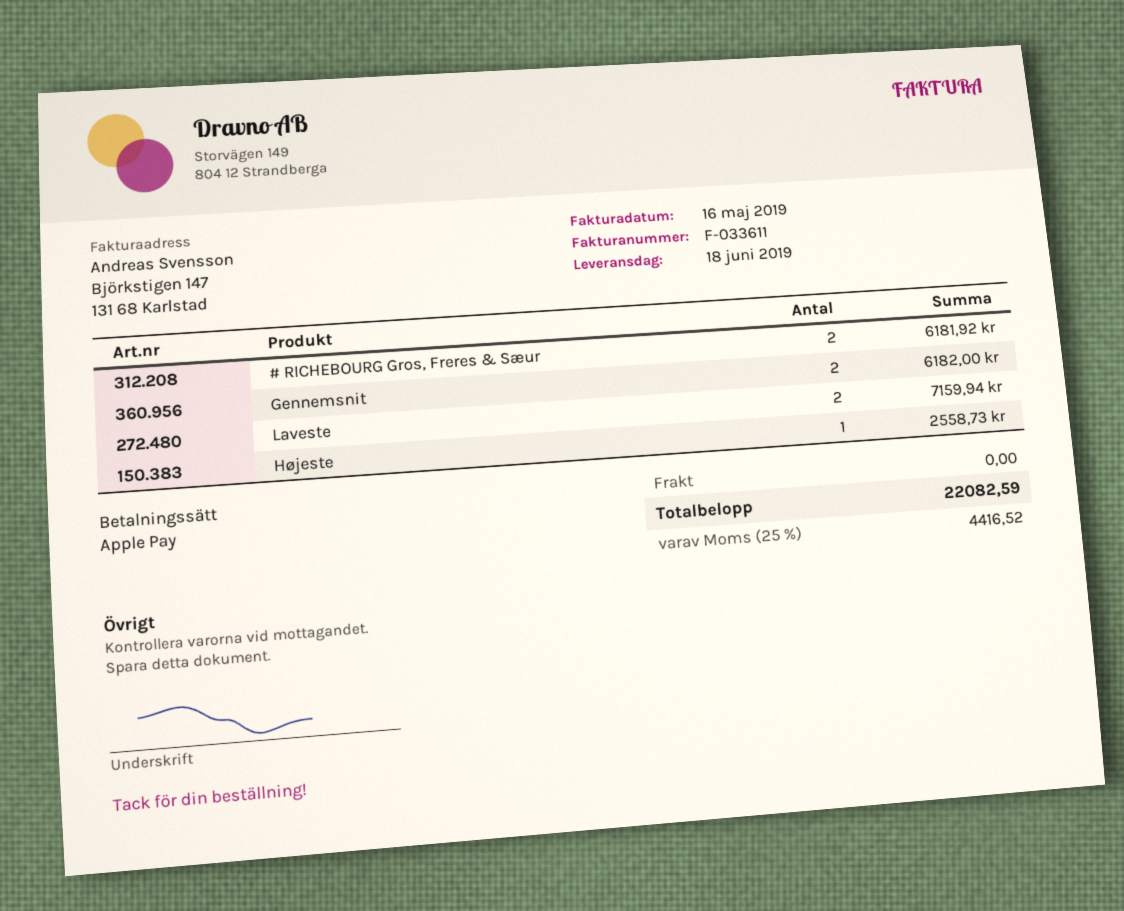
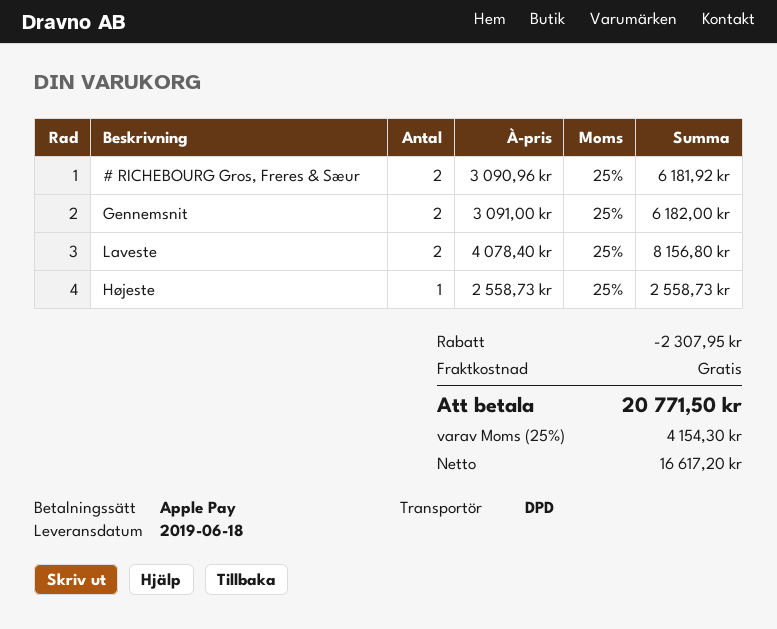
Laveste: 2 for 7159.94 -> 2 for 8156.80
discount: none -> 2307.95
tax: 25% = 4416.52 -> 25% = 4154.30
total: 22082.59 -> 20771.50

